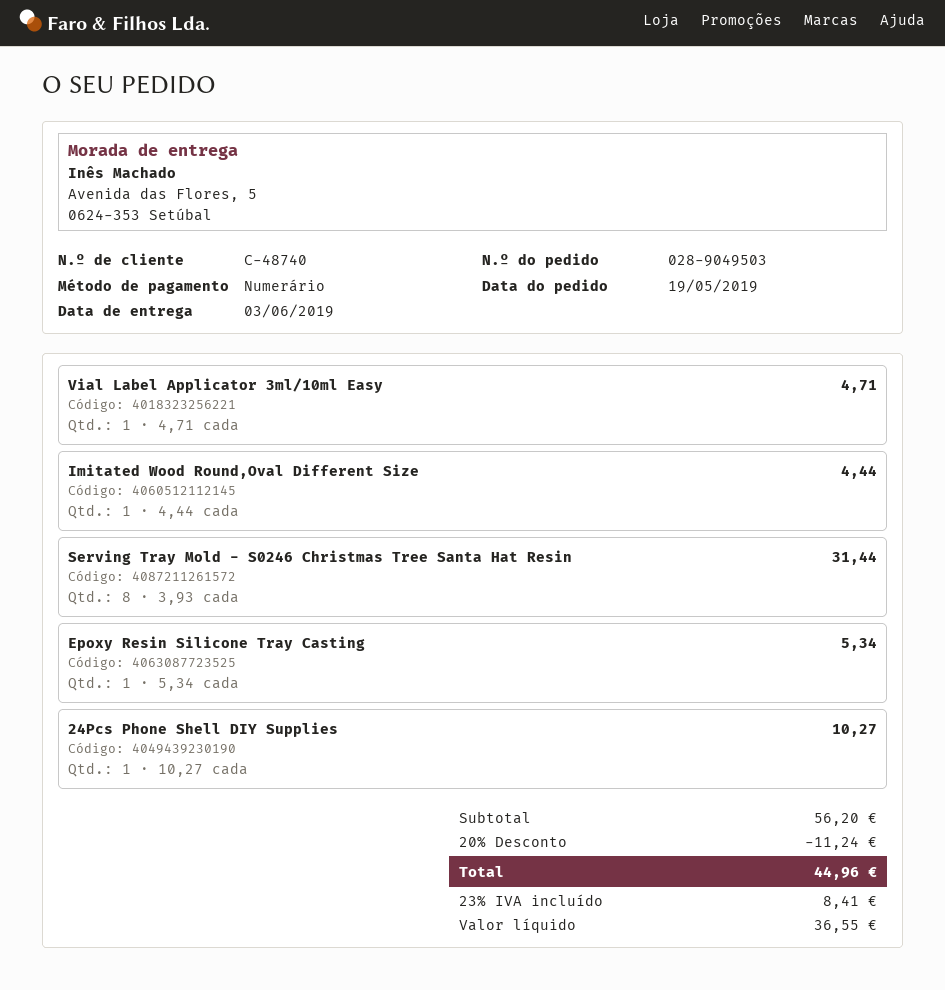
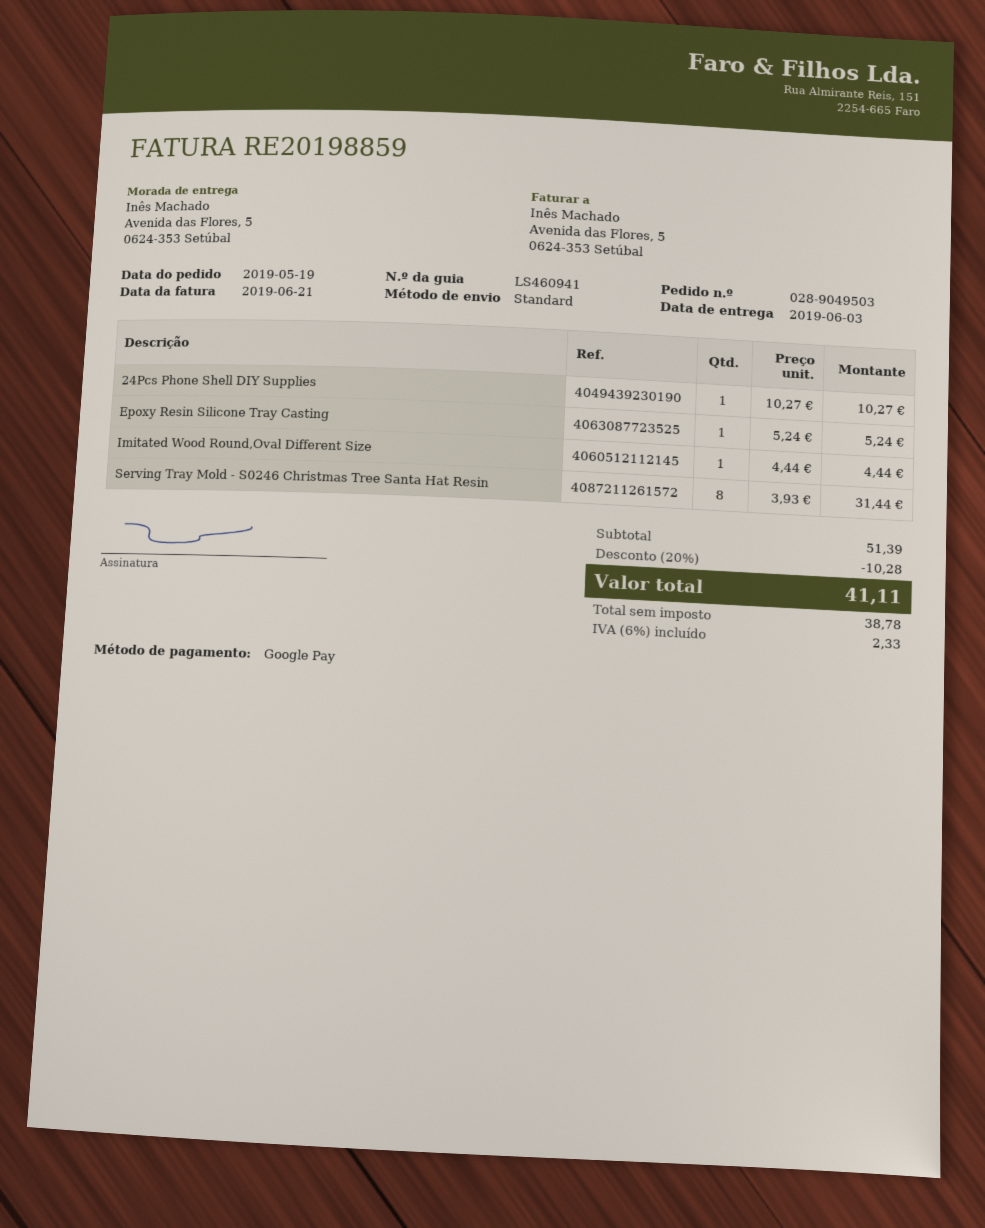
payment method: cash -> Google Pay
Vial Label Applicator 3ml/10ml Easy: 1 x 4.71 = 4.71 -> none
Epoxy Resin Silicone Tray Casting: 1 x 5.34 = 5.34 -> 1 x 5.24 = 5.24
subtotal: 56.20 -> 51.39
discount: 20% = 11.24 -> 20% = 10.28
net: 36.55 -> 38.78
tax: 23% = 8.41 -> 6% = 2.33
total: 44.96 -> 41.11

